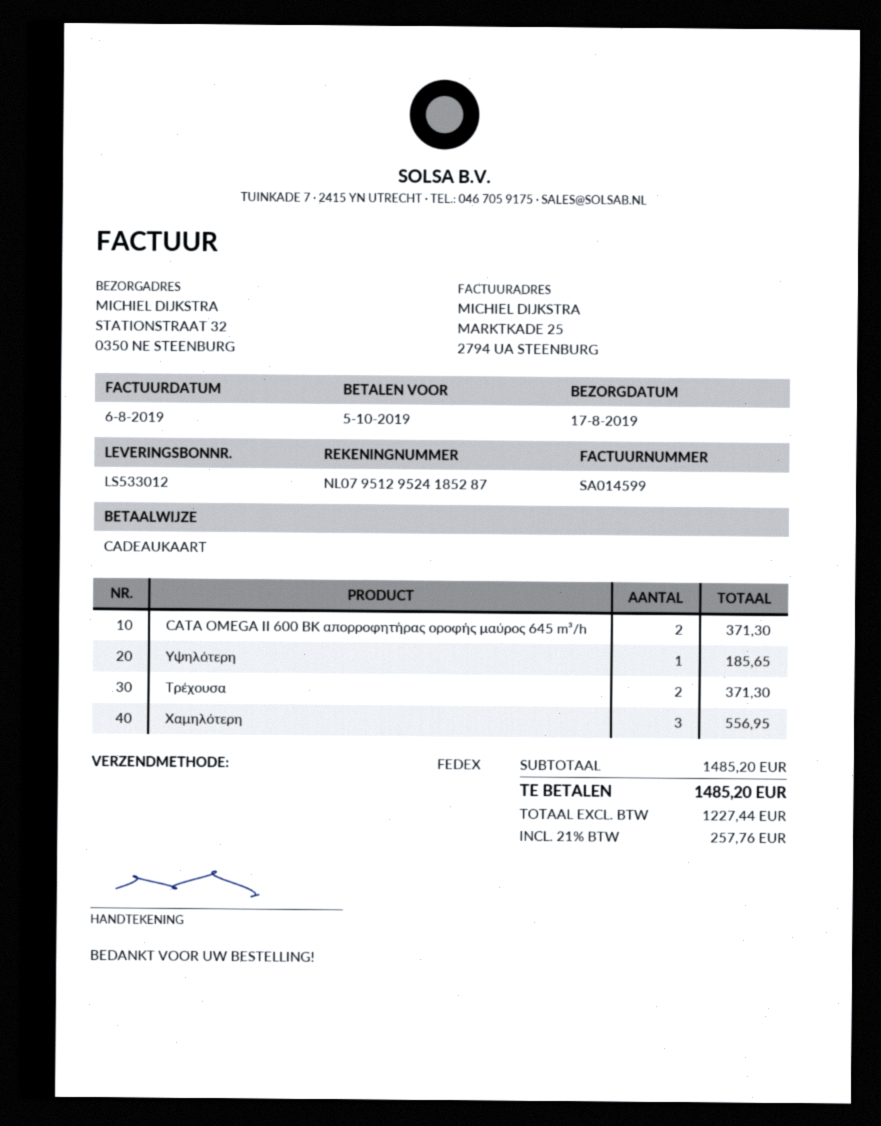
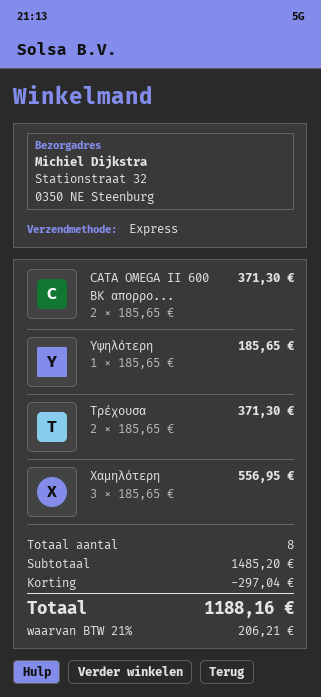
shipping method: FedEx -> express
discount: none -> 297.04
tax: 21% = 257.76 -> 21% = 206.21
total: 1485.20 -> 1188.16

